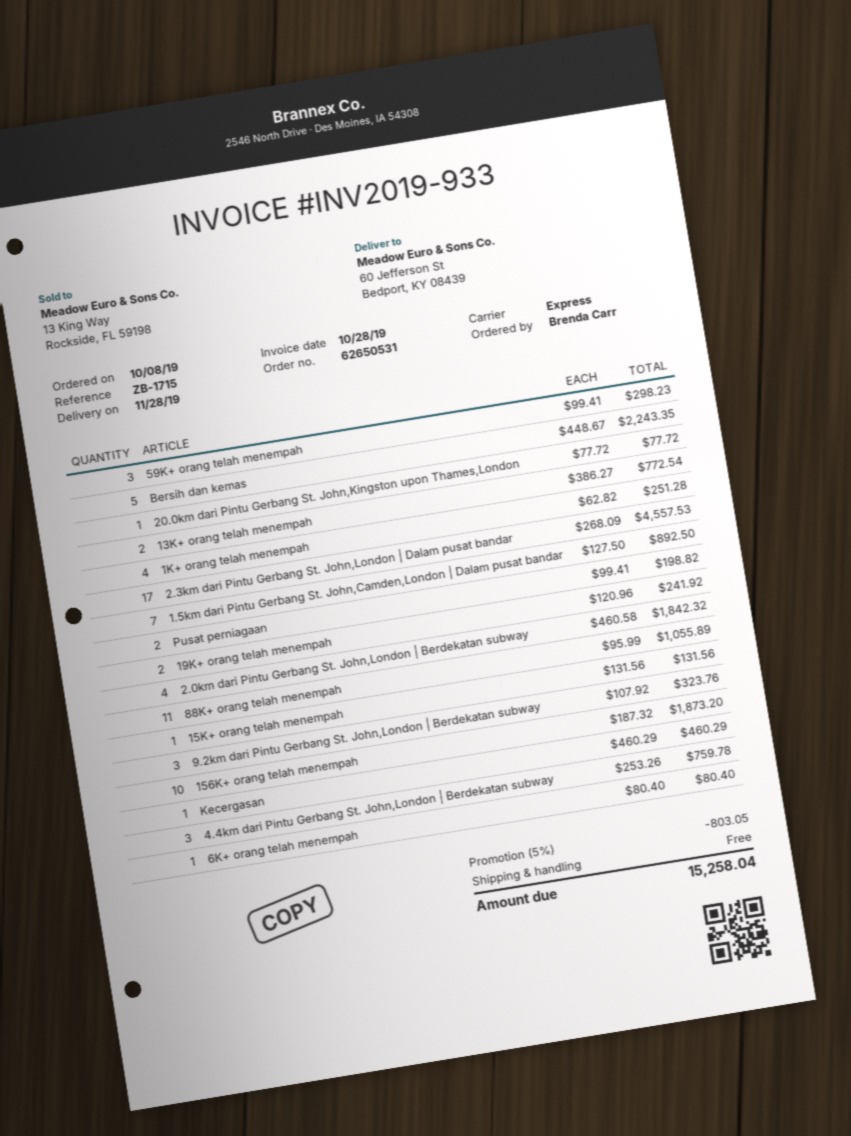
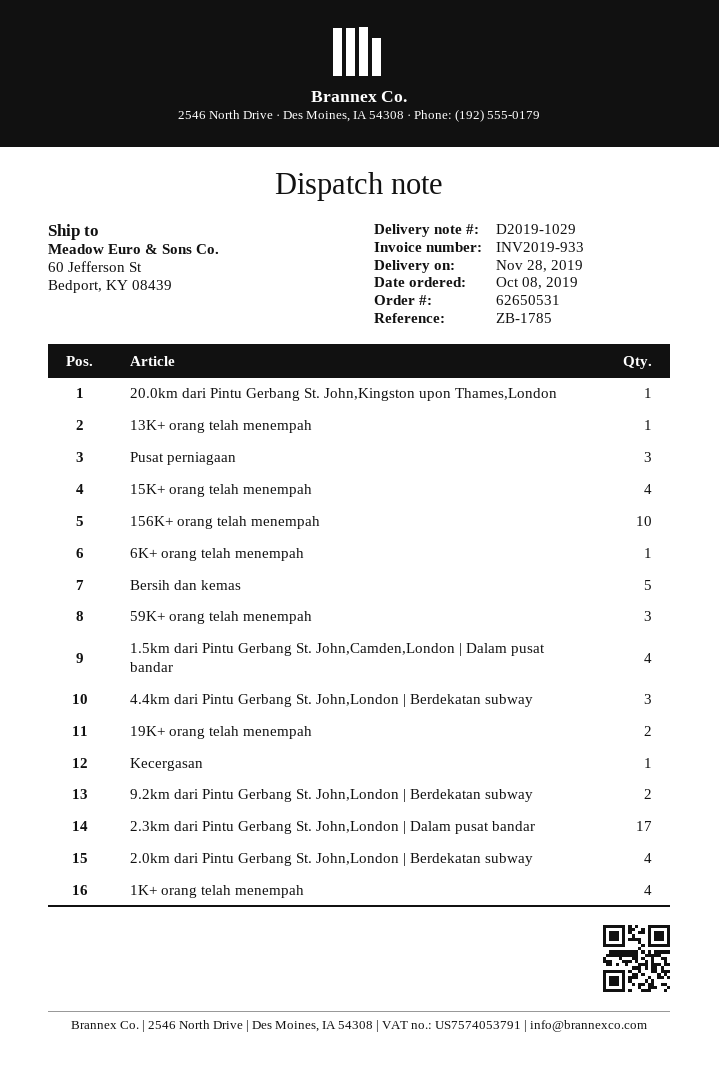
reference: ZB-1715 -> ZB-1785
13K+ orang telah menempah: 2 -> 1
1.5km dari Pintu Gerbang St. John,Camden,London | Dalam pusat bandar: 7 -> 4
Pusat perniagaan: 2 -> 3
88K+ orang telah menempah: 11 -> none
15K+ orang telah menempah: 1 -> 4
9.2km dari Pintu Gerbang St. John,London | Berdekatan subway: 3 -> 2

